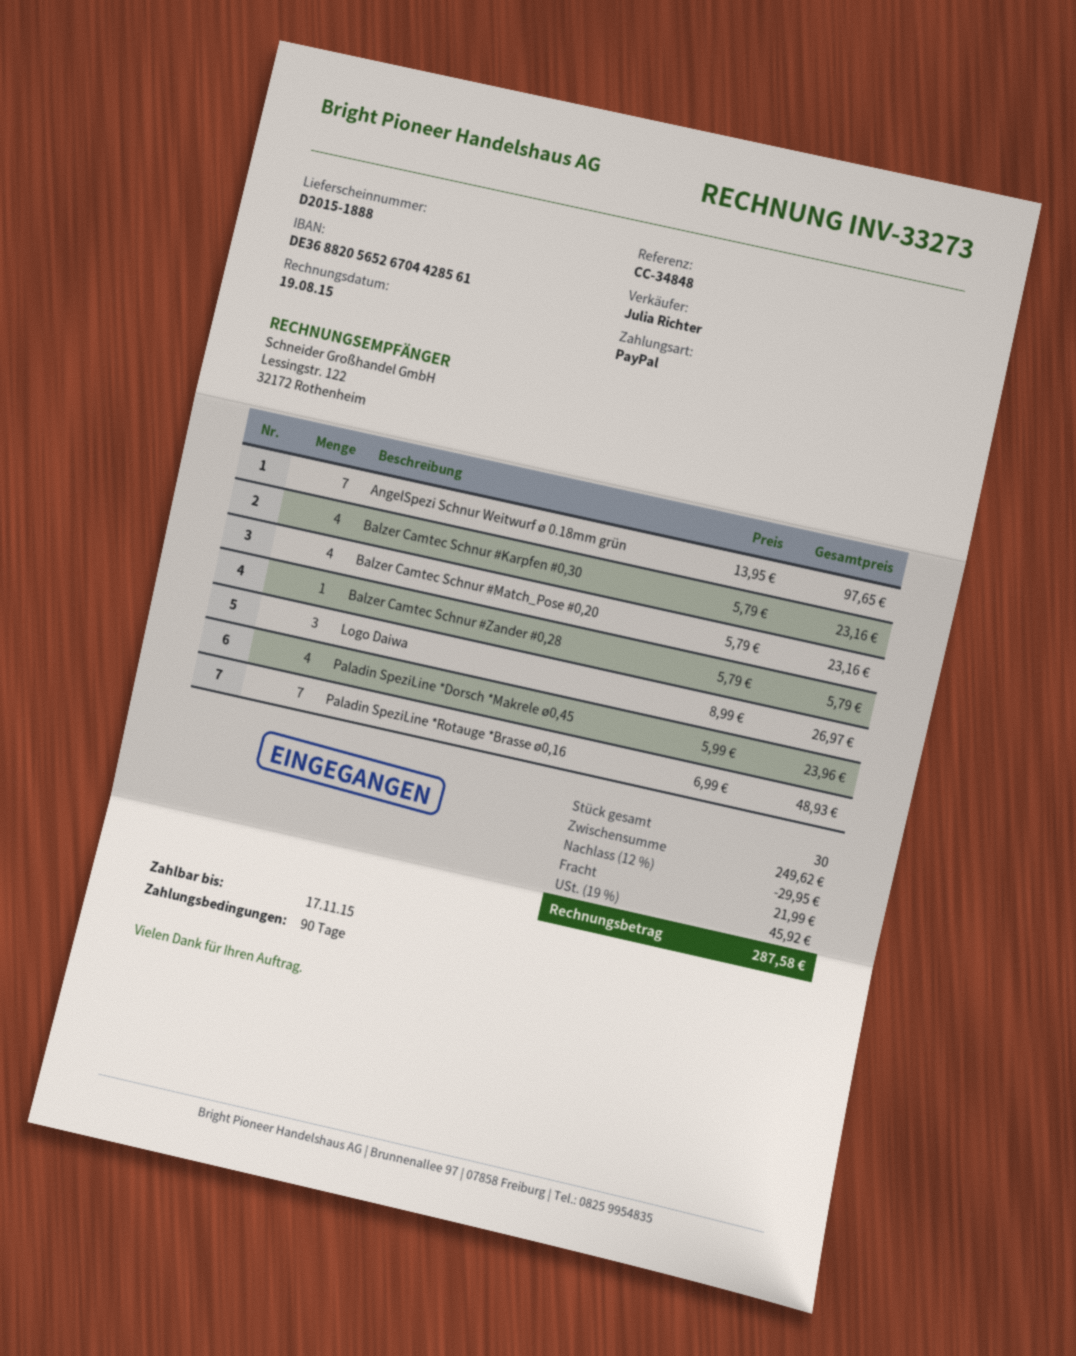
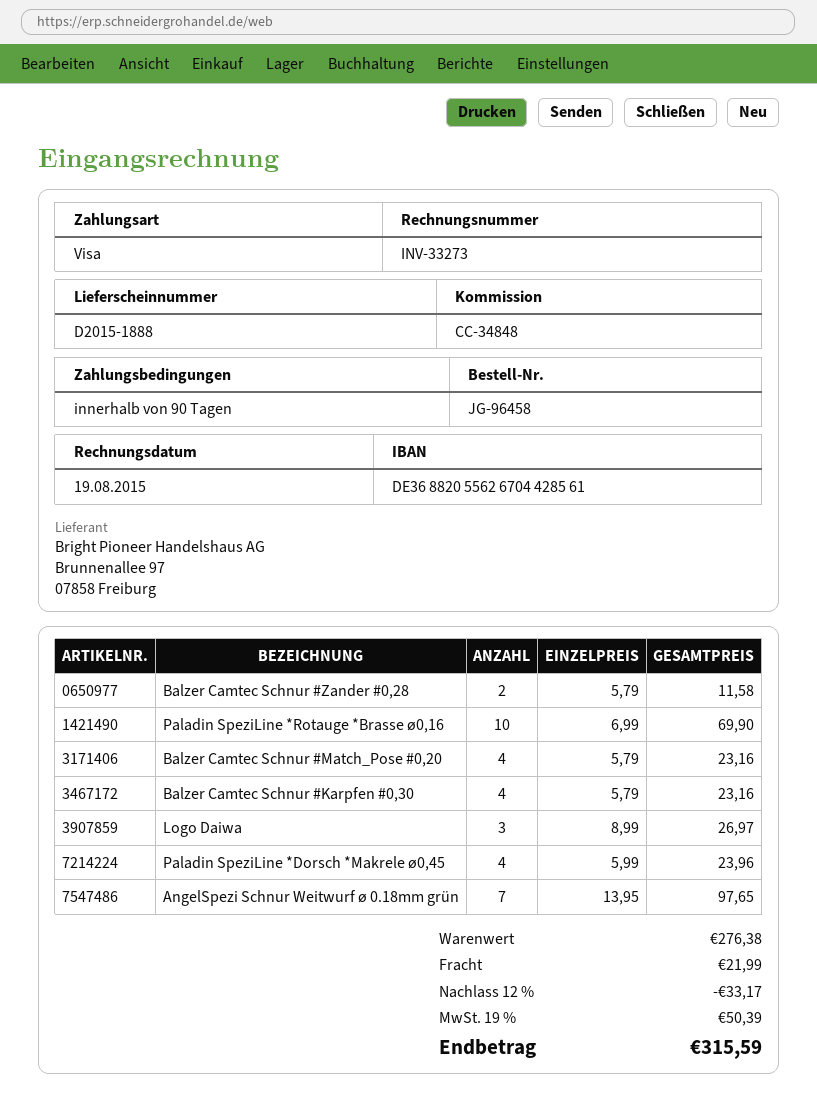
payment method: PayPal -> Visa
bank account: DE36882056526704428561 -> DE36882055626704428561
Balzer Camtec Schnur #Zander #0,28: 1 x 5.79 = 5.79 -> 2 x 5.79 = 11.58
Paladin SpeziLine *Rotauge *Brasse ø0,16: 7 x 6.99 = 48.93 -> 10 x 6.99 = 69.90
subtotal: 249.62 -> 276.38
discount: 12% = 29.95 -> 12% = 33.17
tax: 19% = 45.92 -> 19% = 50.39
total: 287.58 -> 315.59

